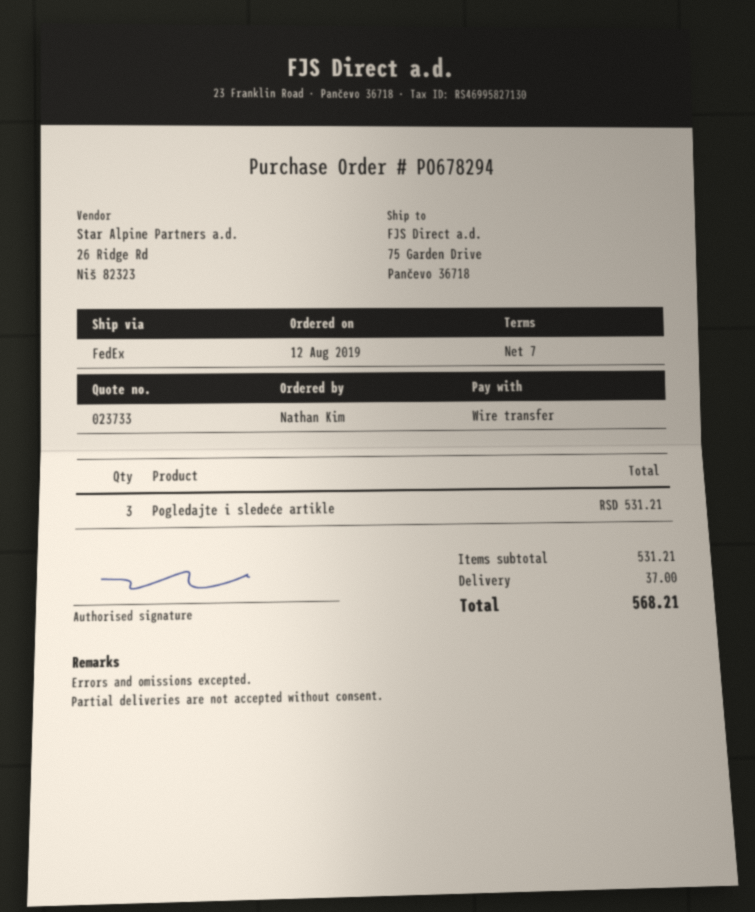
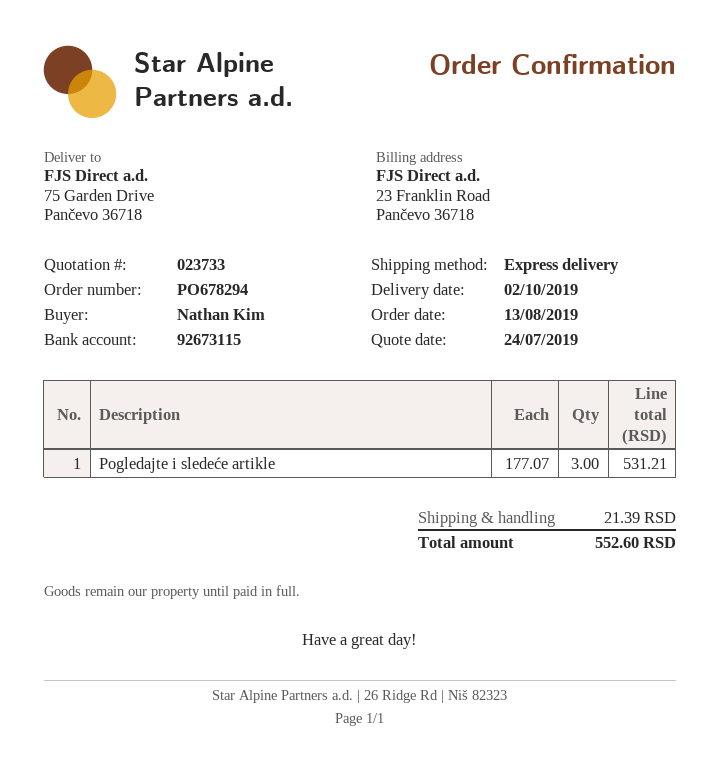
order date: 2019-08-12 -> 2019-08-13
shipping method: FedEx -> express
shipping: 37.00 -> 21.39
total: 568.21 -> 552.60

